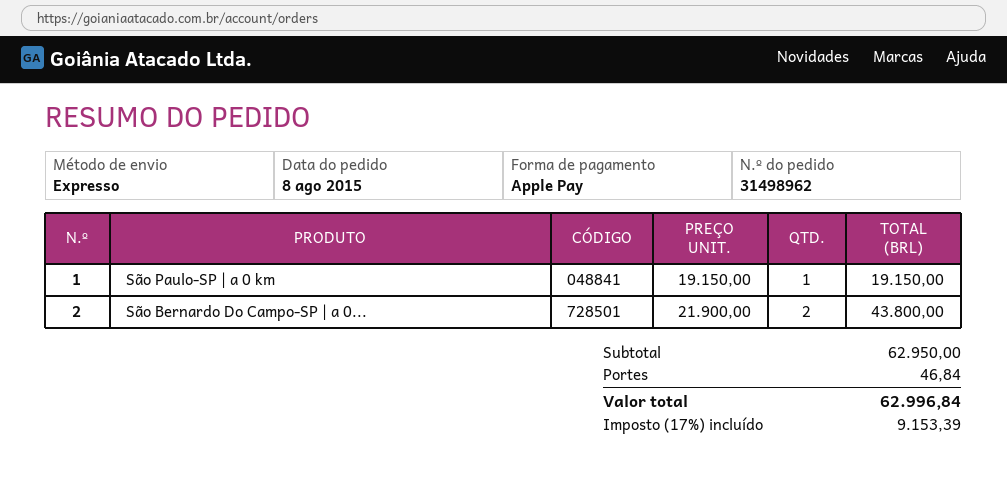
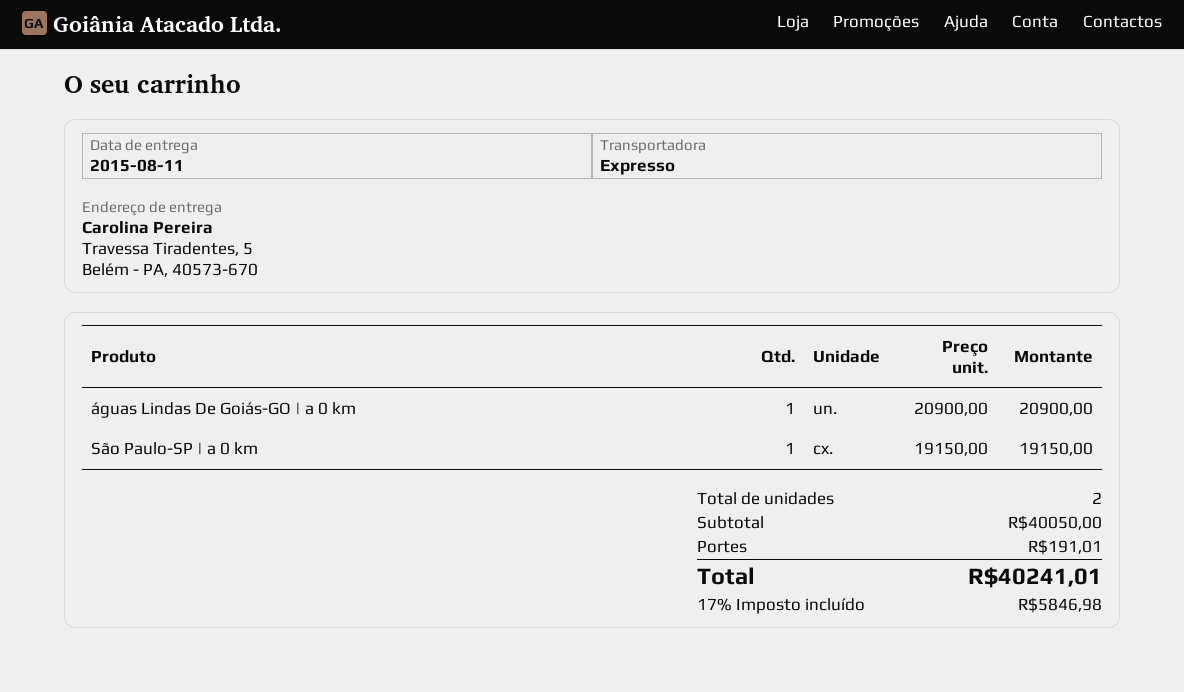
São Bernardo Do Campo-SP | a 0...: 2 x 21900.00 = 43800.00 -> none
águas Lindas De Goiás-GO | a 0 km: none -> 1 x 20900.00 = 20900.00
subtotal: 62950.00 -> 40050.00
shipping: 46.84 -> 191.01
tax: 17% = 9153.39 -> 17% = 5846.98
total: 62996.84 -> 40241.01

